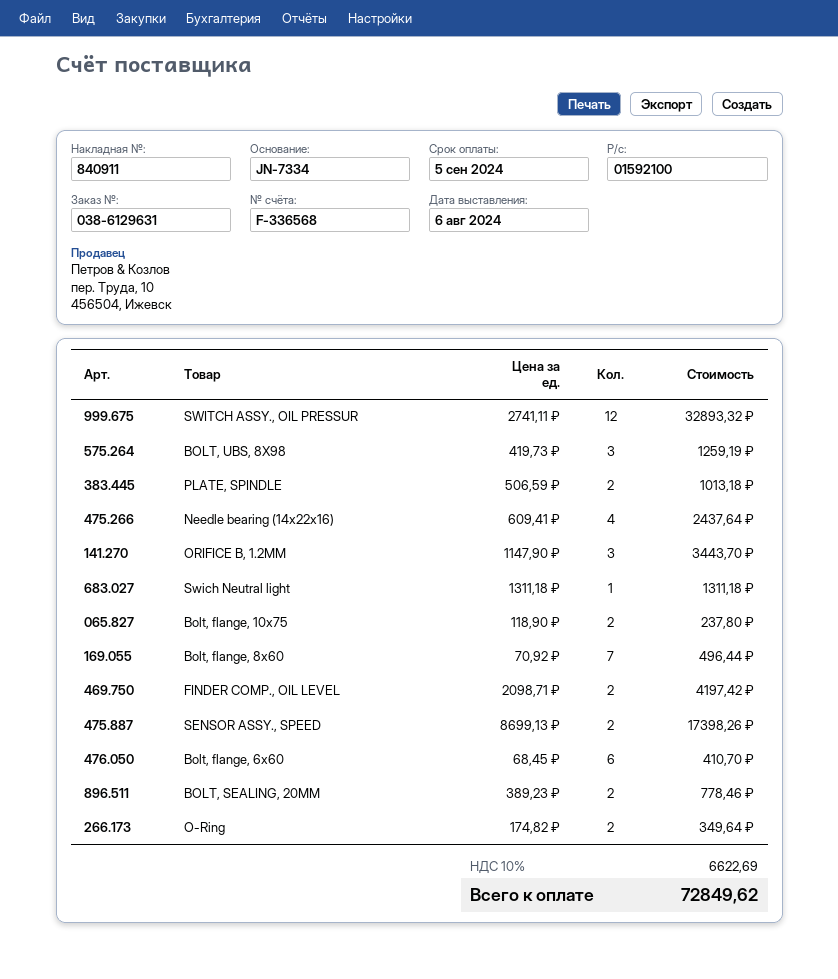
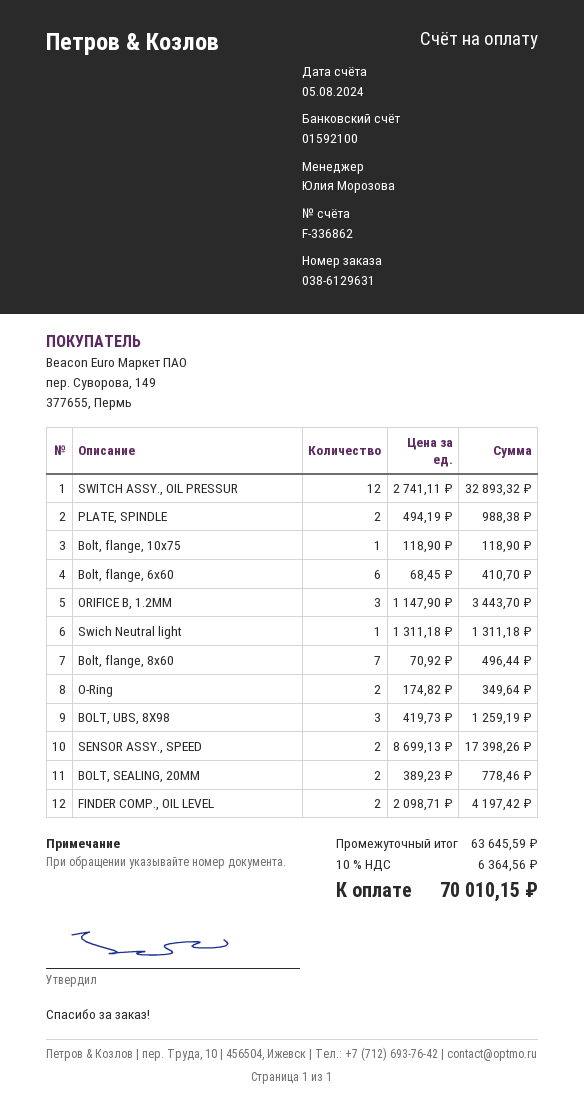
invoice number: F-336568 -> F-336862
invoice date: 2024-08-06 -> 2024-08-05
PLATE, SPINDLE: 2 x 506.59 = 1013.18 -> 2 x 494.19 = 988.38
Needle bearing (14x22x16): 4 x 609.41 = 2437.64 -> none
Bolt, flange, 10x75: 2 x 118.90 = 237.80 -> 1 x 118.90 = 118.90
tax: 10% = 6622.69 -> 10% = 6364.56
total: 72849.62 -> 70010.15

